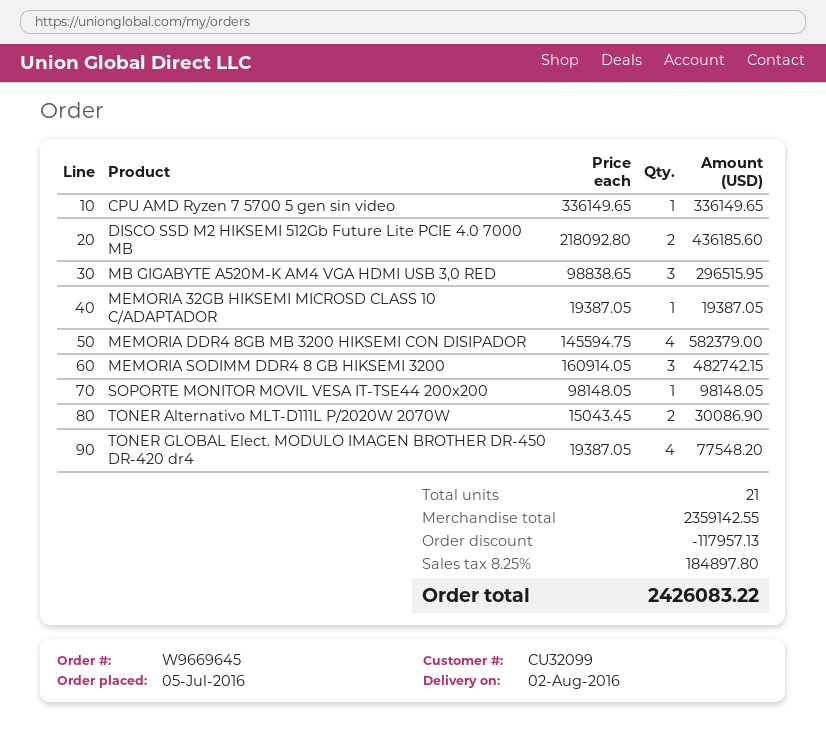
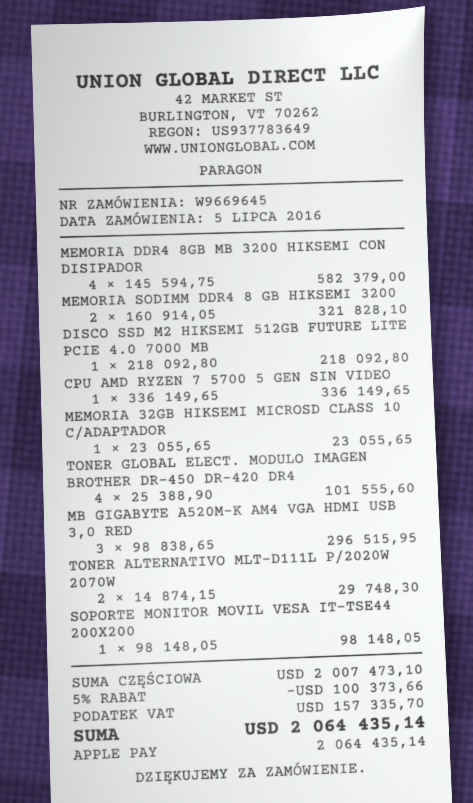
DISCO SSD M2 HIKSEMI 512Gb Future Lite PCIE 4.0 7000 MB: 2 x 218092.80 = 436185.60 -> 1 x 218092.80 = 218092.80
MEMORIA 32GB HIKSEMI MICROSD CLASS 10 C/ADAPTADOR: 1 x 19387.05 = 19387.05 -> 1 x 23055.65 = 23055.65
MEMORIA SODIMM DDR4 8 GB HIKSEMI 3200: 3 x 160914.05 = 482742.15 -> 2 x 160914.05 = 321828.10
TONER Alternativo MLT-D111L P/2020W 2070W: 2 x 15043.45 = 30086.90 -> 2 x 14874.15 = 29748.30
TONER GLOBAL Elect. MODULO IMAGEN BROTHER DR-450 DR-420 dr4: 4 x 19387.05 = 77548.20 -> 4 x 25388.90 = 101555.60
subtotal: 2359142.55 -> 2007473.10
discount: 117957.13 -> 100373.66
tax: 184897.80 -> 157335.70
total: 2426083.22 -> 2064435.14

